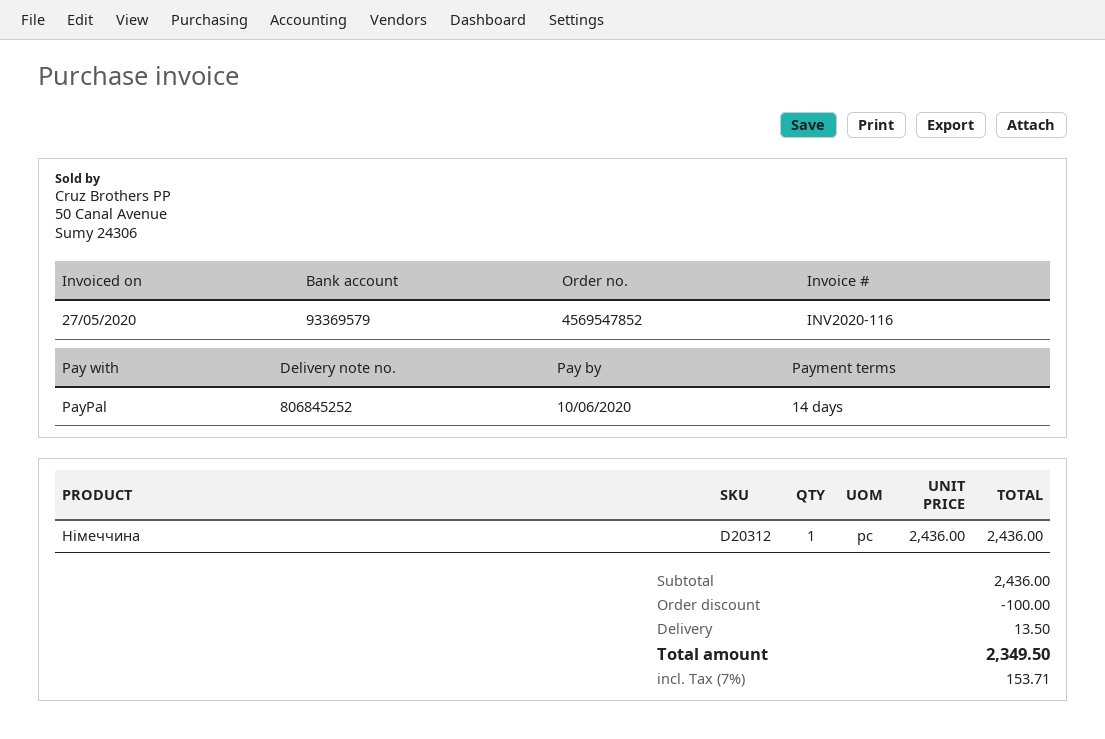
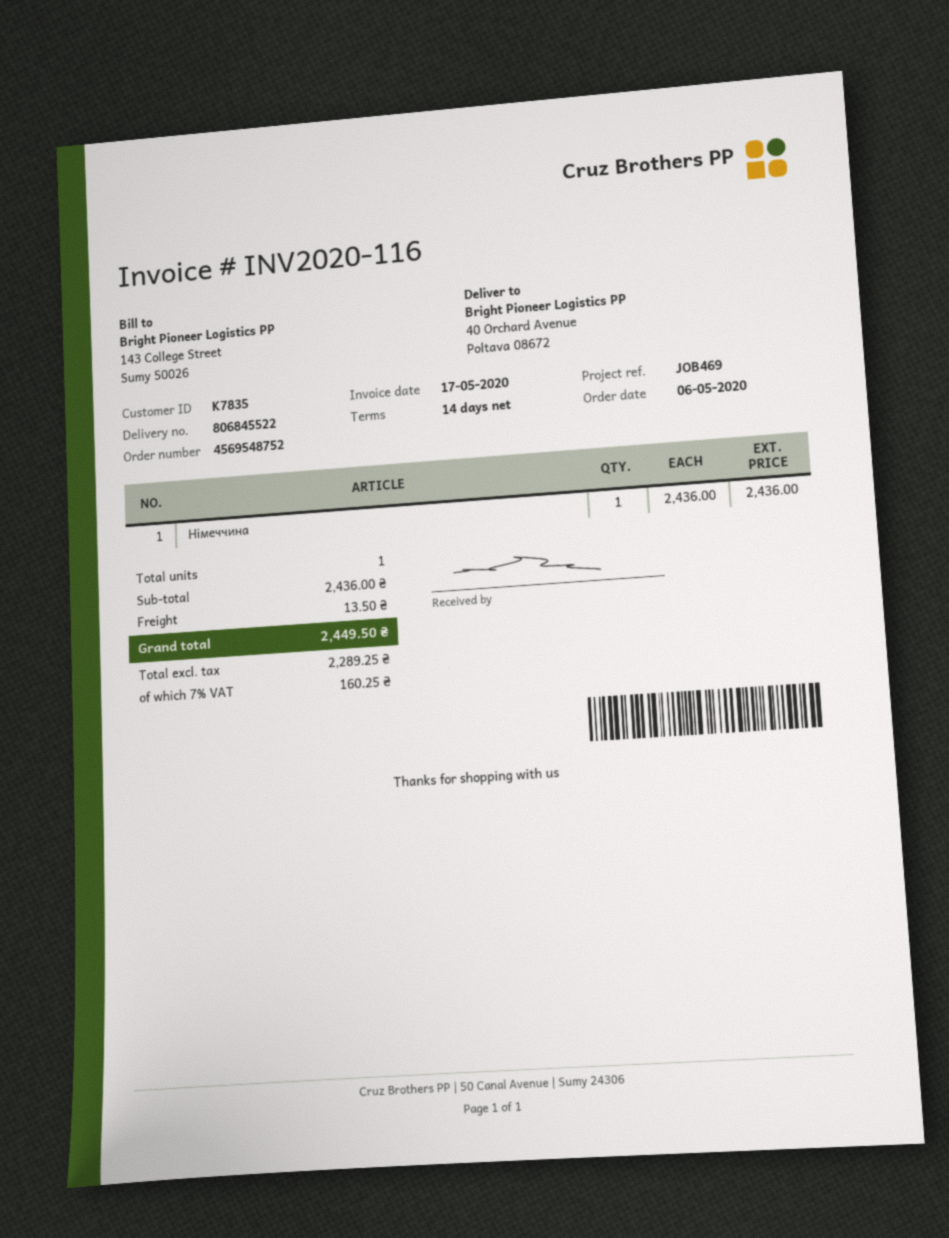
order number: 4569547852 -> 4569548752
delivery note number: 806845252 -> 806845522
invoice date: 2020-05-27 -> 2020-05-17
discount: 100.00 -> none
tax: 7% = 153.71 -> 7% = 160.25
total: 2349.50 -> 2449.50

